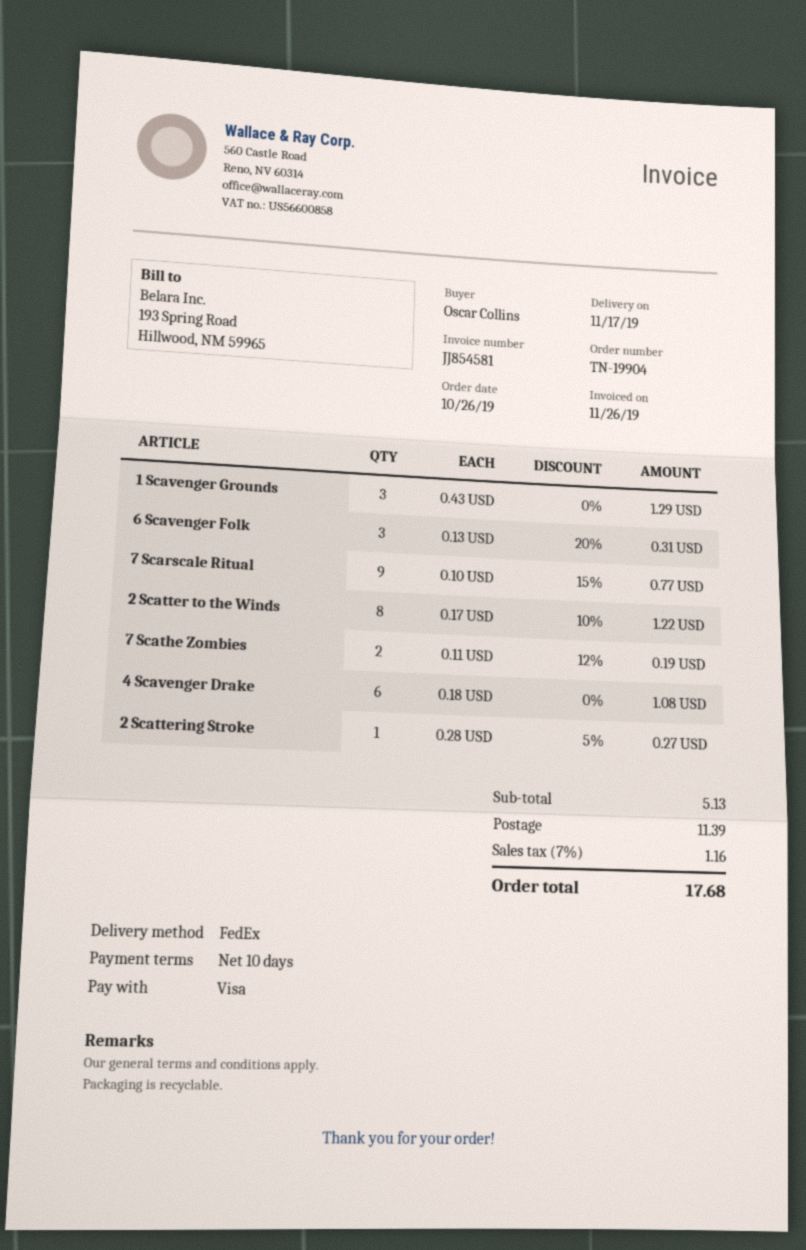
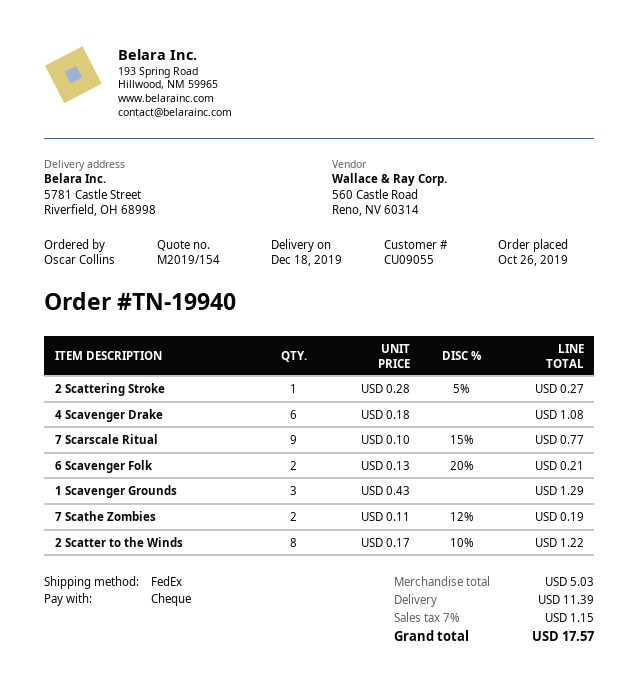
order number: TN-19904 -> TN-19940
delivery date: 2019-11-17 -> 2019-12-18
payment method: Visa -> cheque
6 Scavenger Folk: 3 x 0.13 - 20% = 0.31 -> 2 x 0.13 - 20% = 0.21
subtotal: 5.13 -> 5.03
tax: 7% = 1.16 -> 7% = 1.15
total: 17.68 -> 17.57

